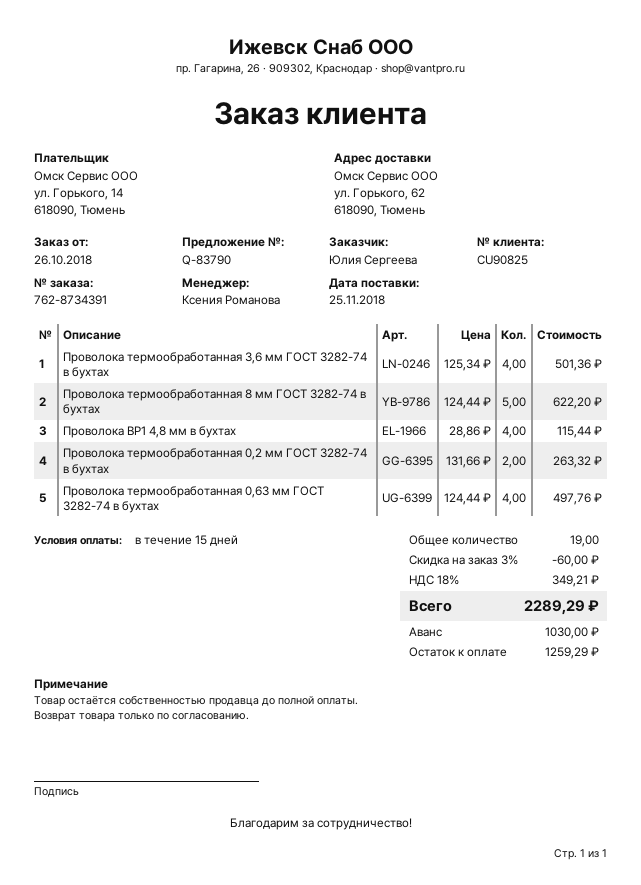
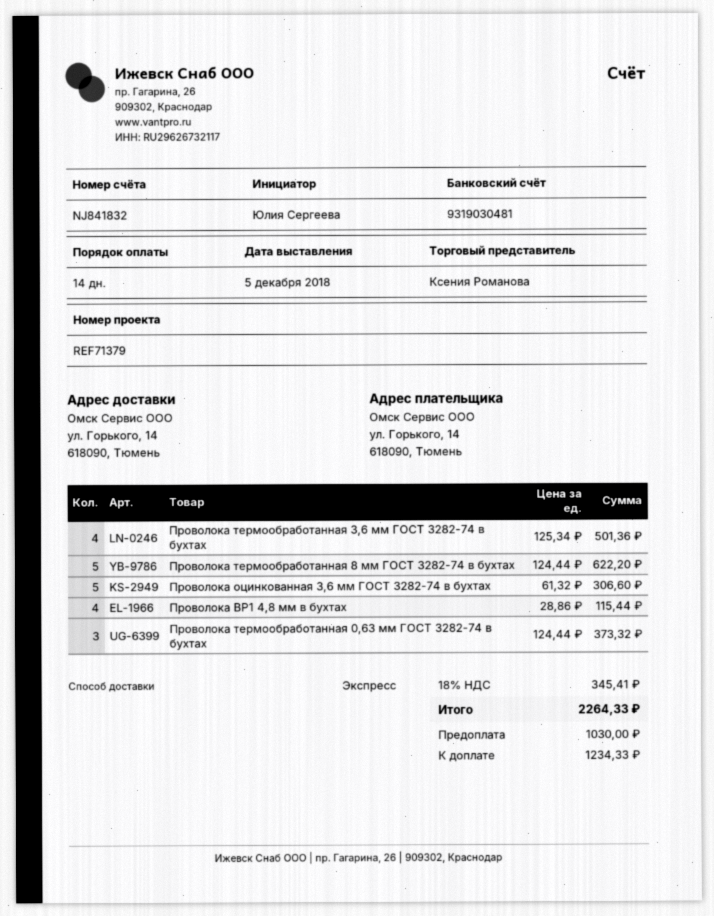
payment terms: 15 days -> 14 days
ship to: ул. Горького, 62, 618090, Тюмень -> ул. Горького, 14, 618090, Тюмень
Проволока термообработанная 0,2 мм ГОСТ 3282-74 в бухтах: 2 x 131.66 = 263.32 -> none
Проволока термообработанная 0,63 мм ГОСТ 3282-74 в бухтах: 4 x 124.44 = 497.76 -> 3 x 124.44 = 373.32
Проволока оцинкованная 3,6 мм ГОСТ 3282-74 в бухтах: none -> 5 x 61.32 = 306.60
discount: 3% = 60.00 -> none
tax: 18% = 349.21 -> 18% = 345.41
total: 2289.29 -> 2264.33
balance: 1259.29 -> 1234.33

